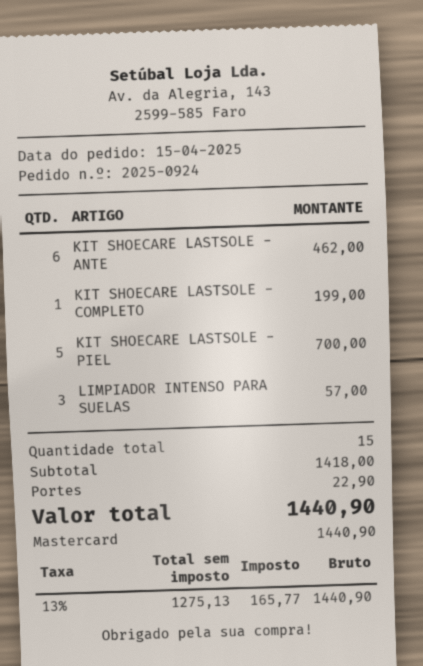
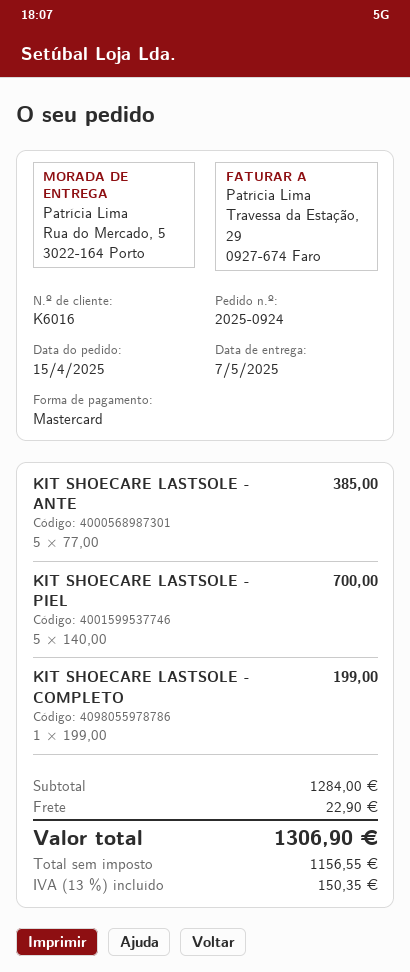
KIT SHOECARE LASTSOLE - ANTE: 6 for 462.00 -> 5 for 385.00
LIMPIADOR INTENSO PARA SUELAS: 3 for 57.00 -> none
subtotal: 1418.00 -> 1284.00
net: 1275.13 -> 1156.55
tax: 13% = 165.77 -> 13% = 150.35
total: 1440.90 -> 1306.90

